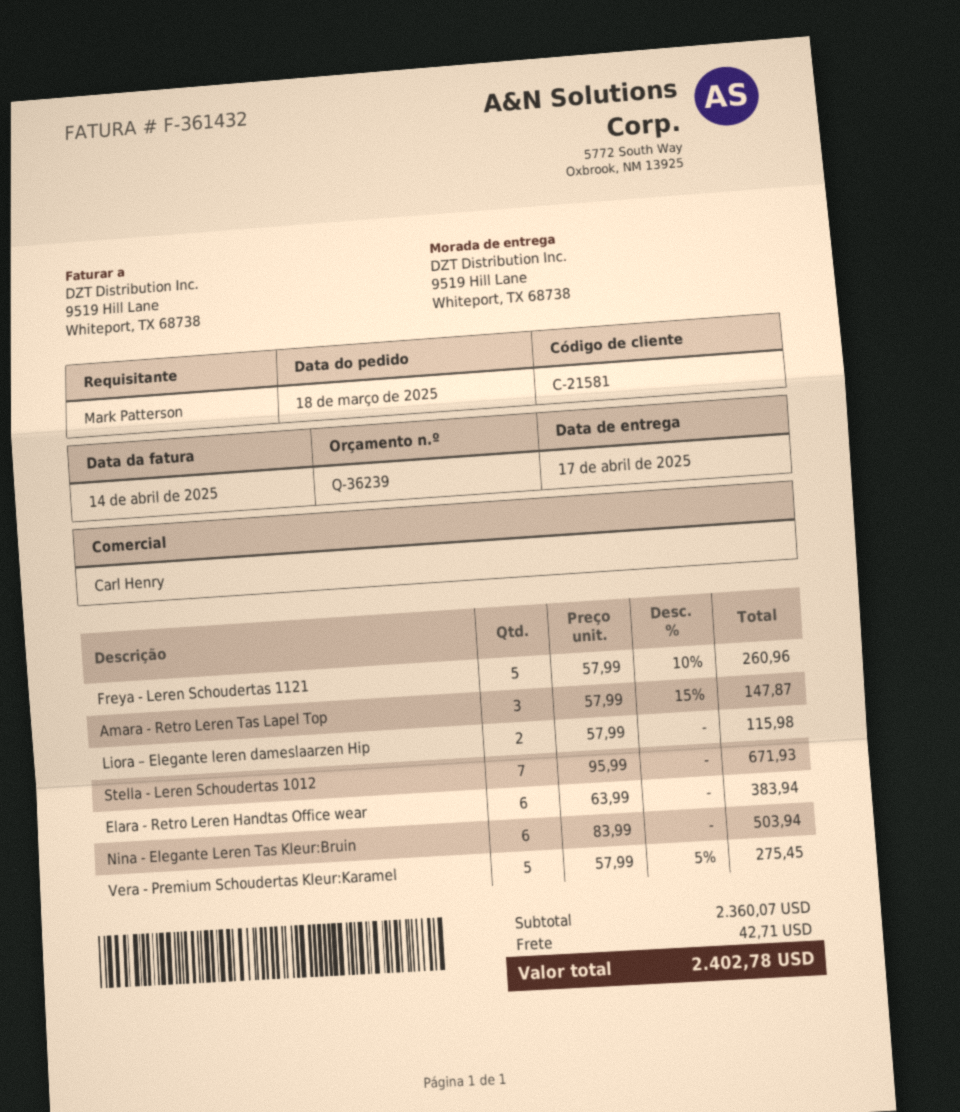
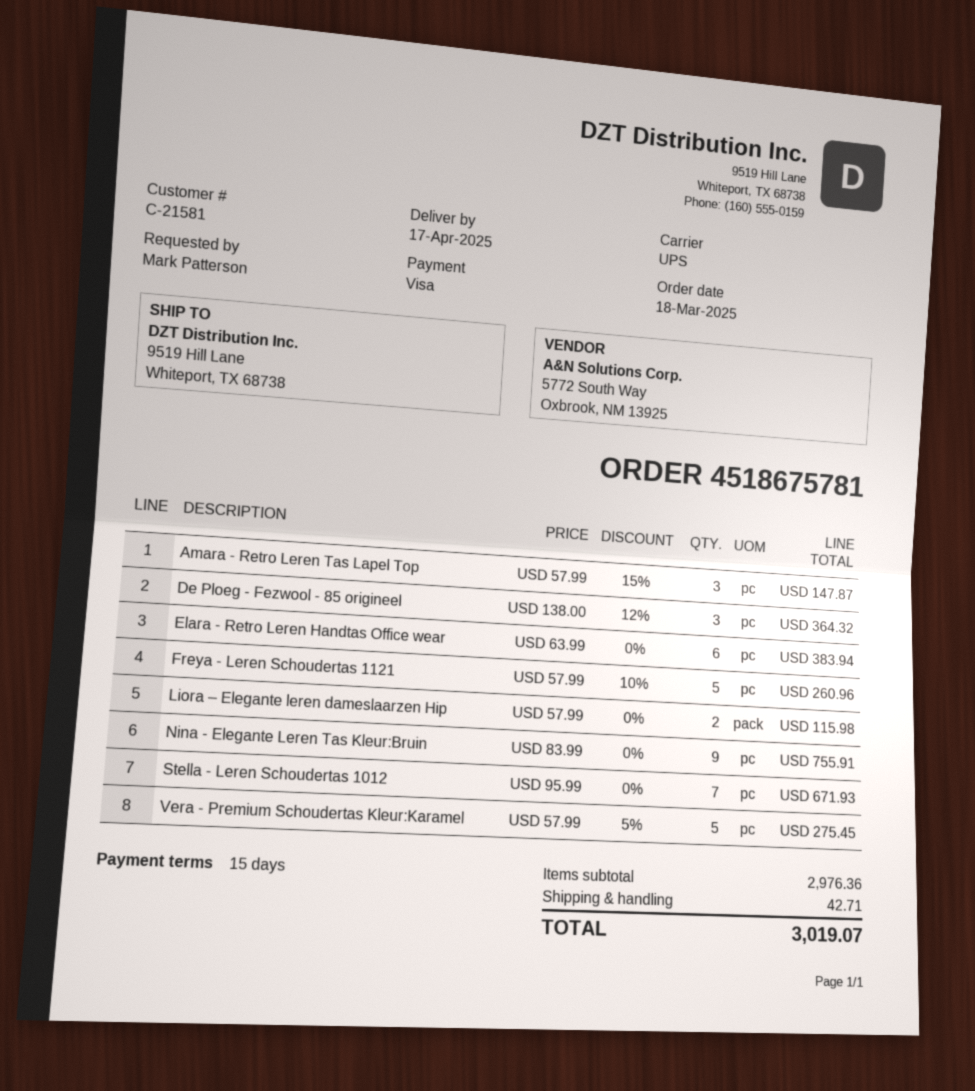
Nina - Elegante Leren Tas Kleur:Bruin: 6 x 83.99 = 503.94 -> 9 x 83.99 = 755.91
De Ploeg - Fezwool - 85 origineel: none -> 3 x 138.00 - 12% = 364.32
subtotal: 2360.07 -> 2976.36
total: 2402.78 -> 3019.07

